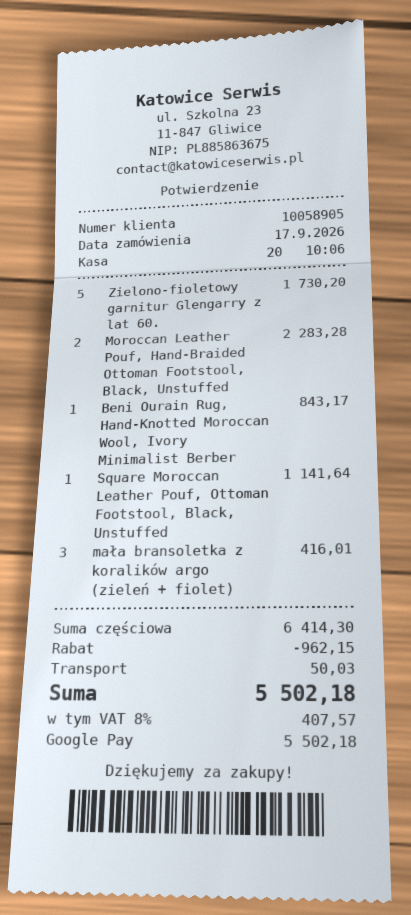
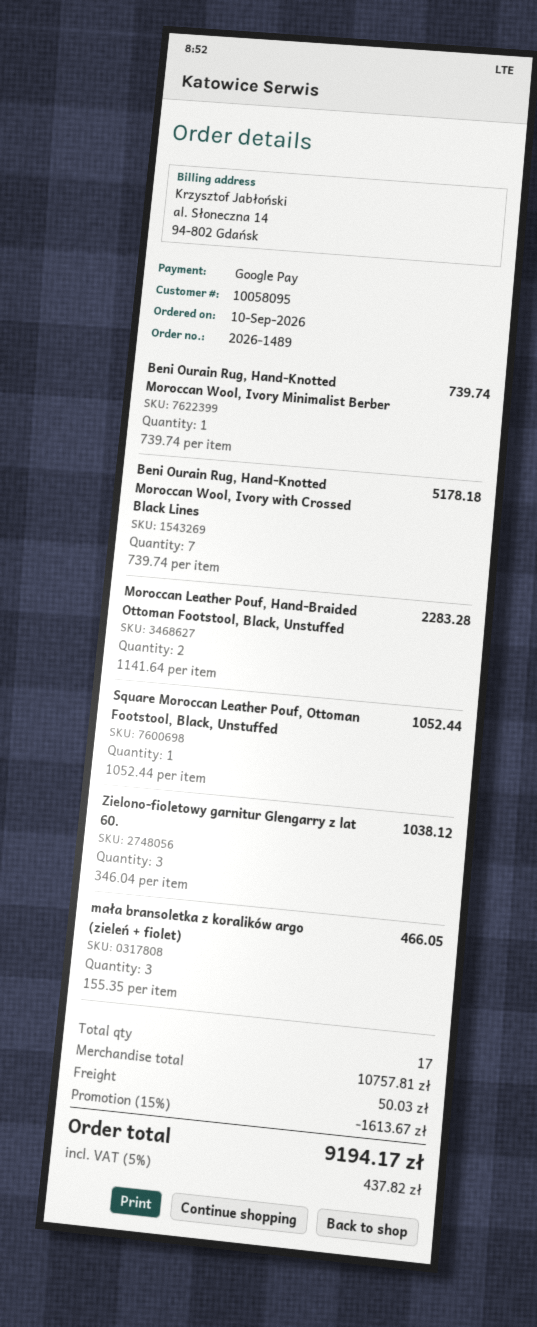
order date: 2026-09-17 -> 2026-09-10
customer number: 10058905 -> 10058095
Zielono-fioletowy garnitur Glengarry z lat 60.: 5 for 1730.20 -> 3 for 1038.12
Beni Ourain Rug, Hand-Knotted Moroccan Wool, Ivory Minimalist Berber: 1 for 843.17 -> 1 for 739.74
Square Moroccan Leather Pouf, Ottoman Footstool, Black, Unstuffed: 1 for 1141.64 -> 1 for 1052.44
mała bransoletka z koralików argo (zieleń + fiolet): 3 for 416.01 -> 3 for 466.05
Beni Ourain Rug, Hand-Knotted Moroccan Wool, Ivory with Crossed Black Lines: none -> 7 for 5178.18
subtotal: 6414.30 -> 10757.81
discount: 962.15 -> 1613.67
tax: 8% = 407.57 -> 5% = 437.82
total: 5502.18 -> 9194.17

